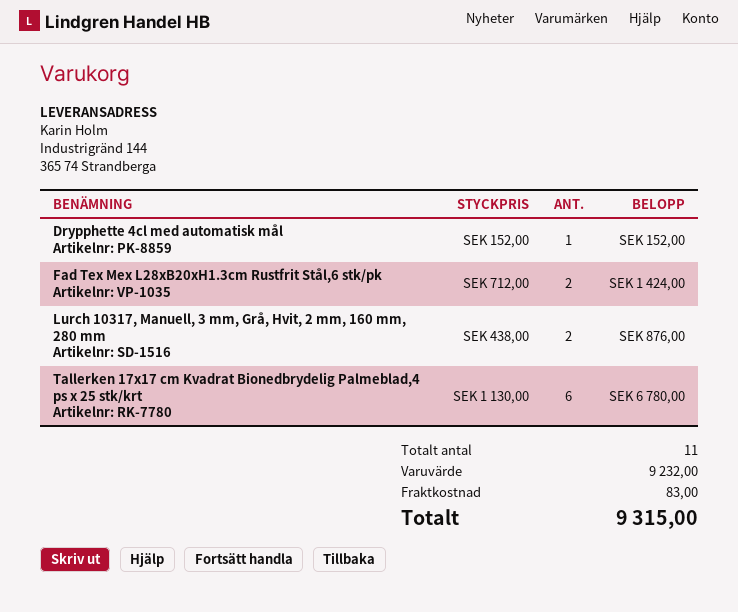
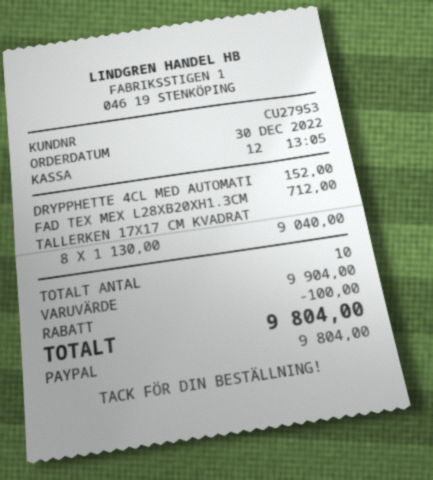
Fad Tex Mex L28xB20xH1.3cm Rustfrit Stål,6 stk/pk: 2 x 712.00 = 1424.00 -> 1 x 712.00 = 712.00
Lurch 10317, Manuell, 3 mm, Grå, Hvit, 2 mm, 160 mm, 280 mm: 2 x 438.00 = 876.00 -> none
Tallerken 17x17 cm Kvadrat Bionedbrydelig Palmeblad,4 ps x 25 stk/krt: 6 x 1130.00 = 6780.00 -> 8 x 1130.00 = 9040.00
total quantity: 11 -> 10
subtotal: 9232.00 -> 9904.00
discount: none -> 100.00
shipping: 83.00 -> none
total: 9315.00 -> 9804.00

